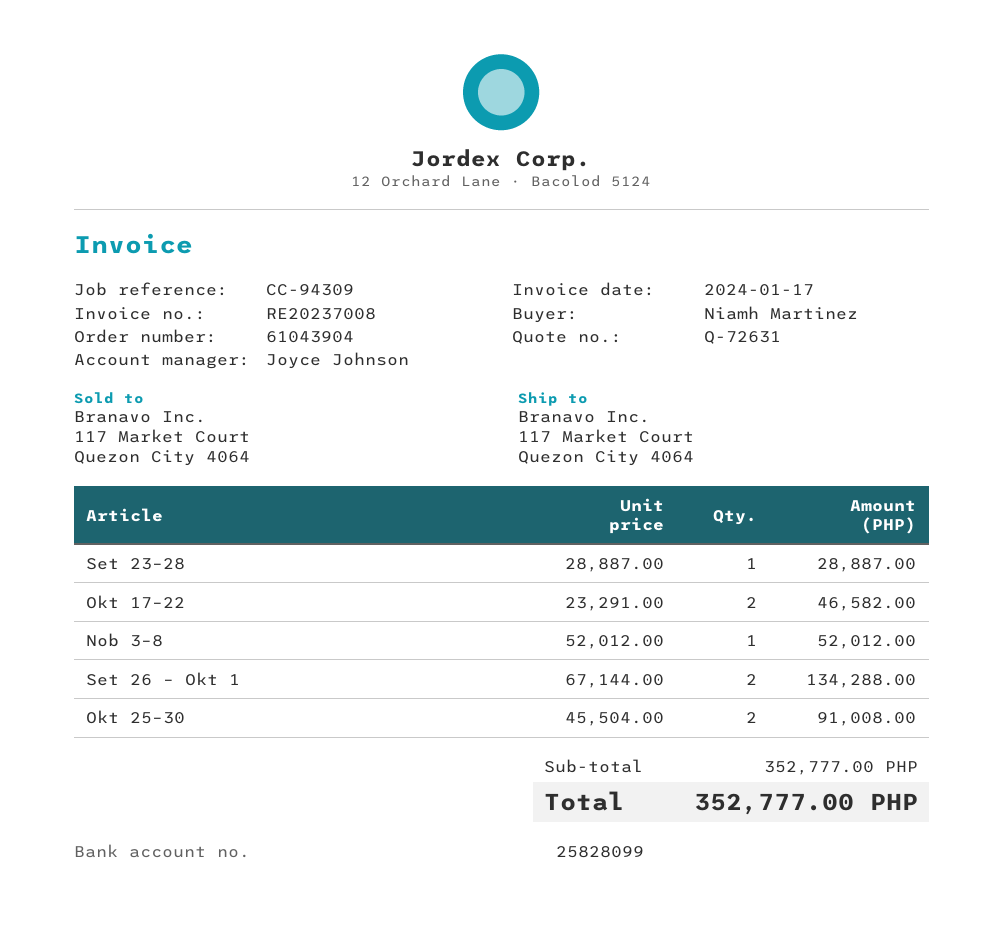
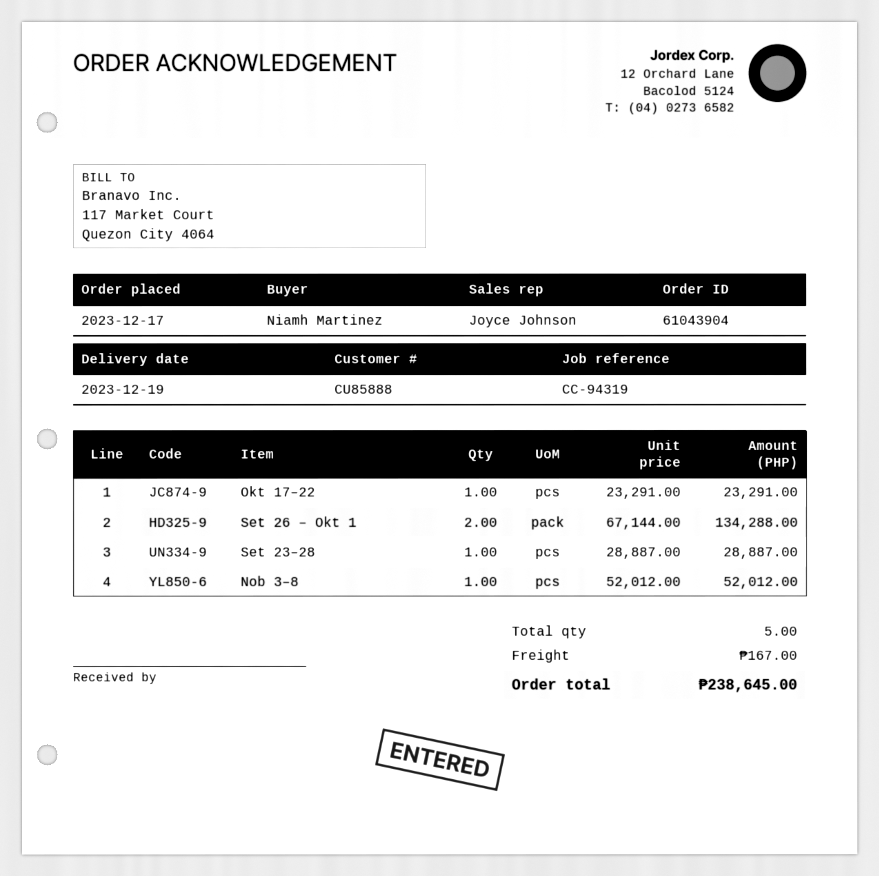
reference: CC-94309 -> CC-94319
Okt 17–22: 2 x 23291.00 = 46582.00 -> 1 x 23291.00 = 23291.00
Okt 25–30: 2 x 45504.00 = 91008.00 -> none
shipping: none -> 167.00
total: 352777.00 -> 238645.00

